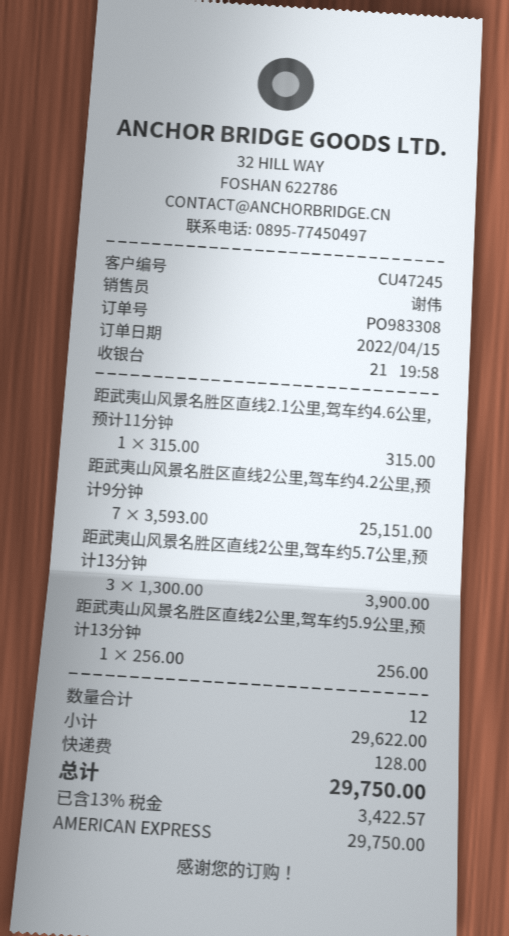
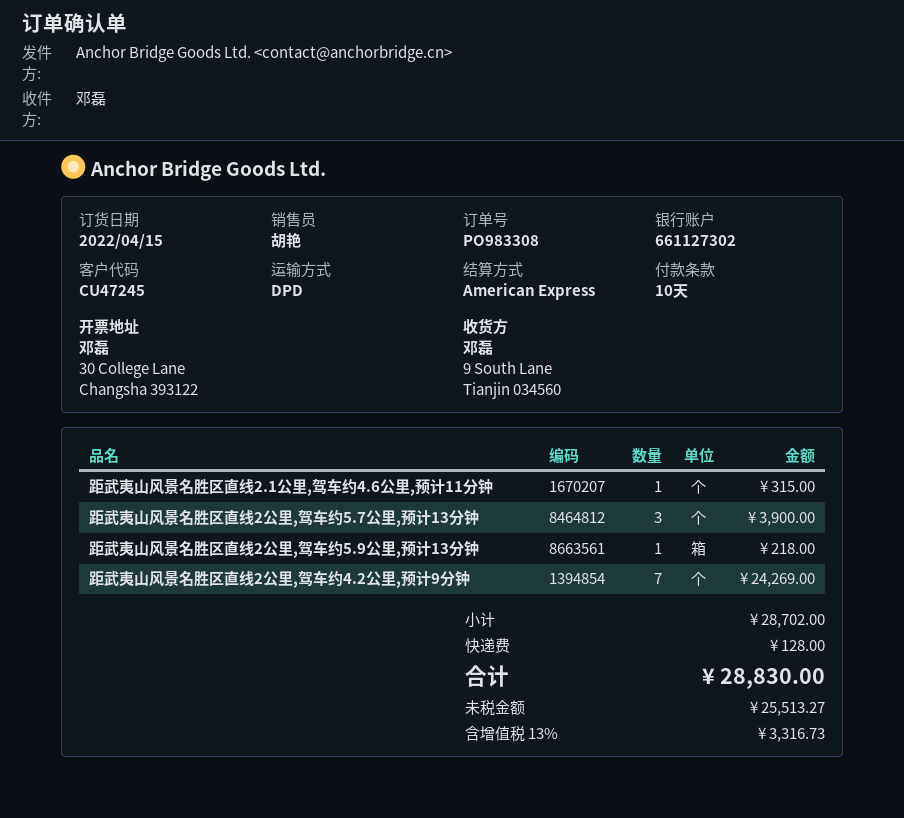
sales rep: 谢伟 -> 胡艳
距武夷山风景名胜区直线2公里,驾车约4.2公里,预计9分钟: 7 for 25151.00 -> 7 for 24269.00
距武夷山风景名胜区直线2公里,驾车约5.9公里,预计13分钟: 1 for 256.00 -> 1 for 218.00
subtotal: 29622.00 -> 28702.00
tax: 13% = 3422.57 -> 13% = 3316.73
total: 29750.00 -> 28830.00

